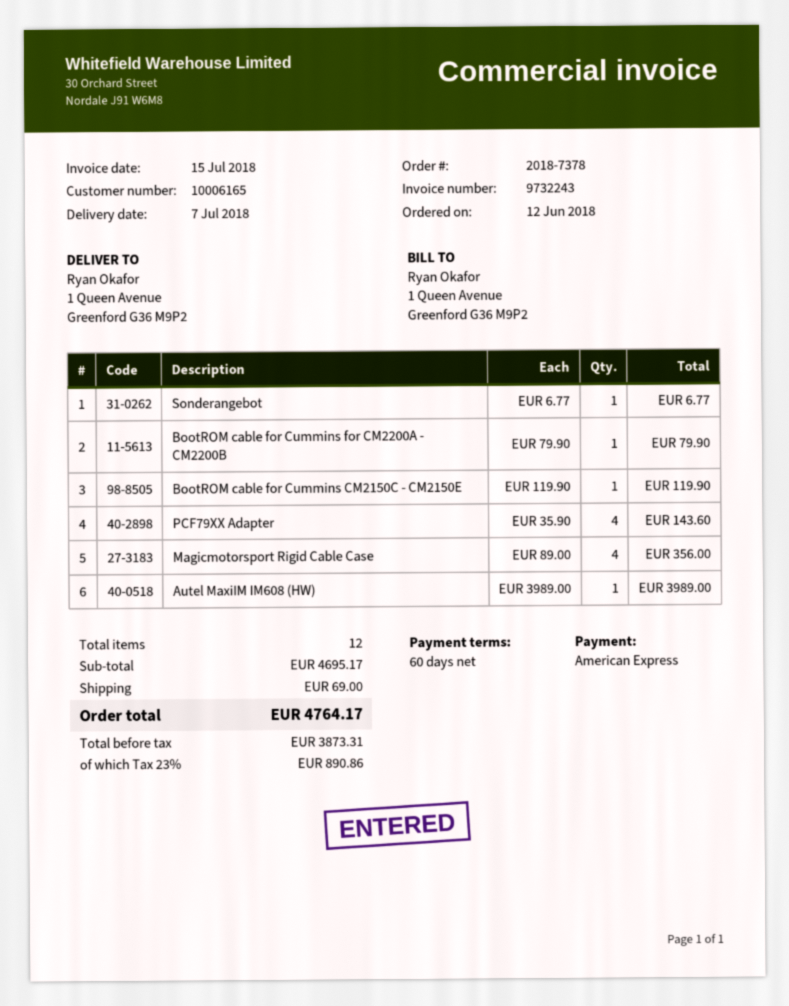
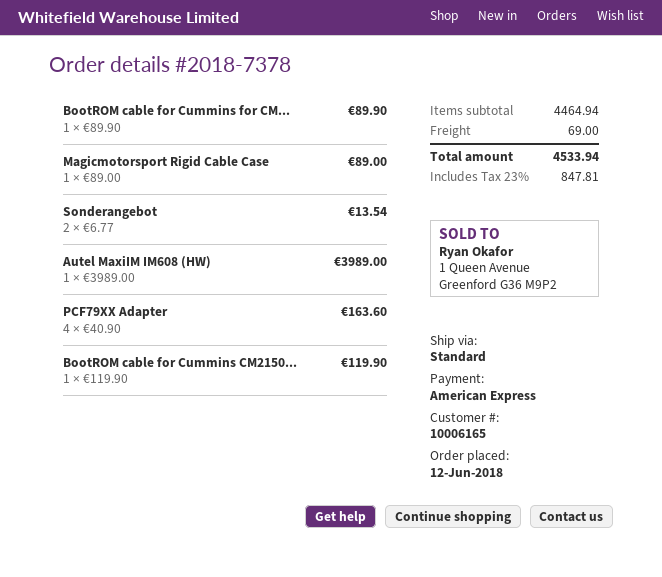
Sonderangebot: 1 x 6.77 = 6.77 -> 2 x 6.77 = 13.54
BootROM cable for Cummins for CM2200A - CM2200B: 1 x 79.90 = 79.90 -> 1 x 89.90 = 89.90
PCF79XX Adapter: 4 x 35.90 = 143.60 -> 4 x 40.90 = 163.60
Magicmotorsport Rigid Cable Case: 4 x 89.00 = 356.00 -> 1 x 89.00 = 89.00
subtotal: 4695.17 -> 4464.94
tax: 23% = 890.86 -> 23% = 847.81
total: 4764.17 -> 4533.94

